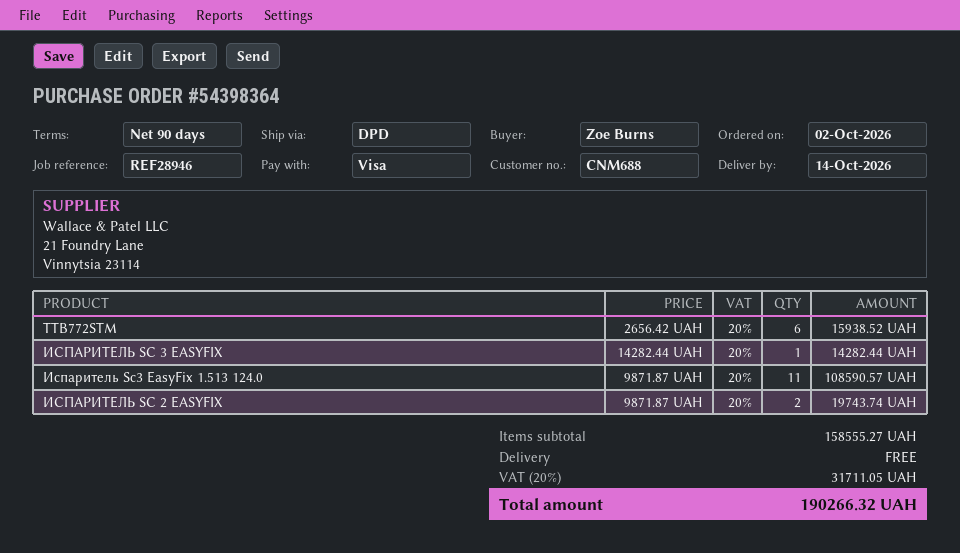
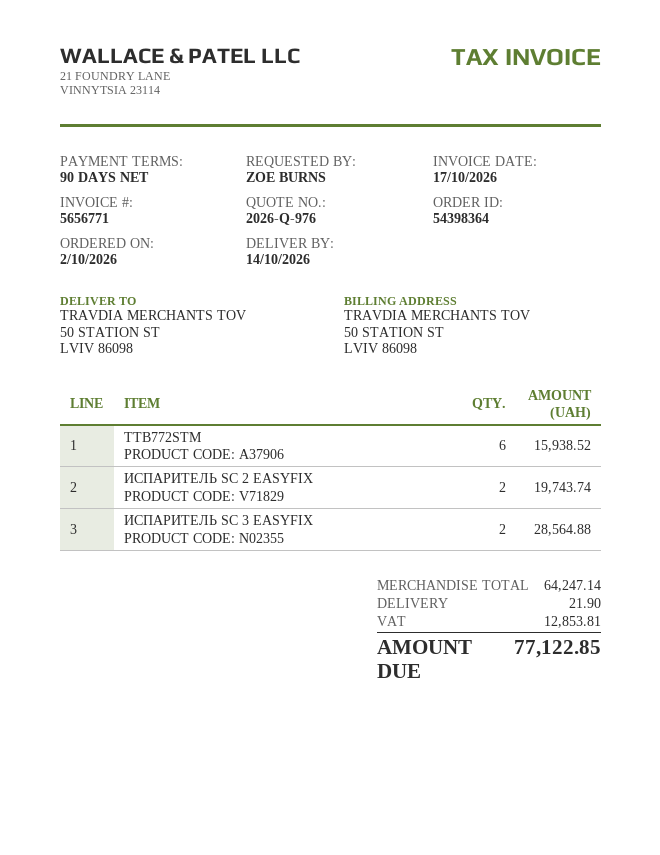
ИСПАРИТЕЛЬ SC 3 EASYFIX: 1 for 14282.44 -> 2 for 28564.88
Испаритель Sc3 EasyFix 1.513 124.0: 11 for 108590.57 -> none
subtotal: 158555.27 -> 64247.14
shipping: 0.00 -> 21.90
tax: 31711.05 -> 12853.81
total: 190266.32 -> 77122.85

